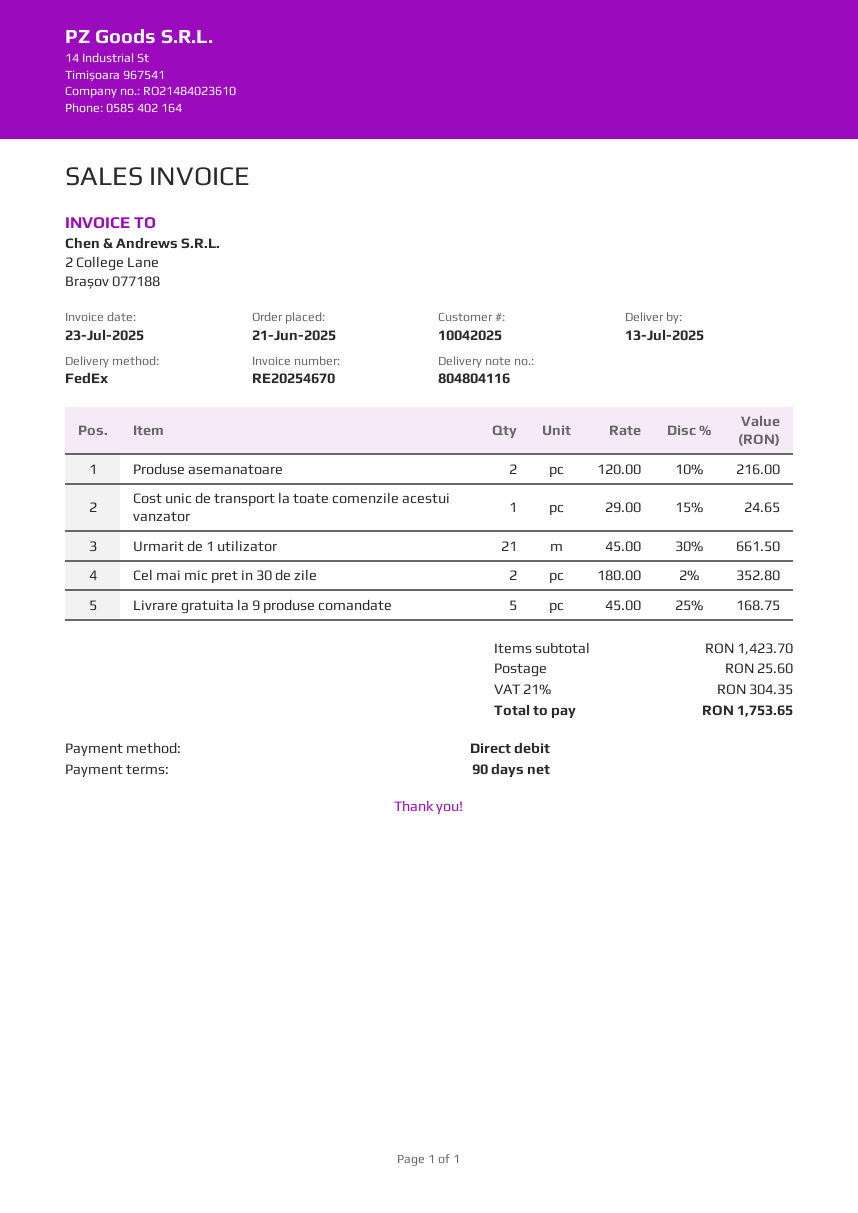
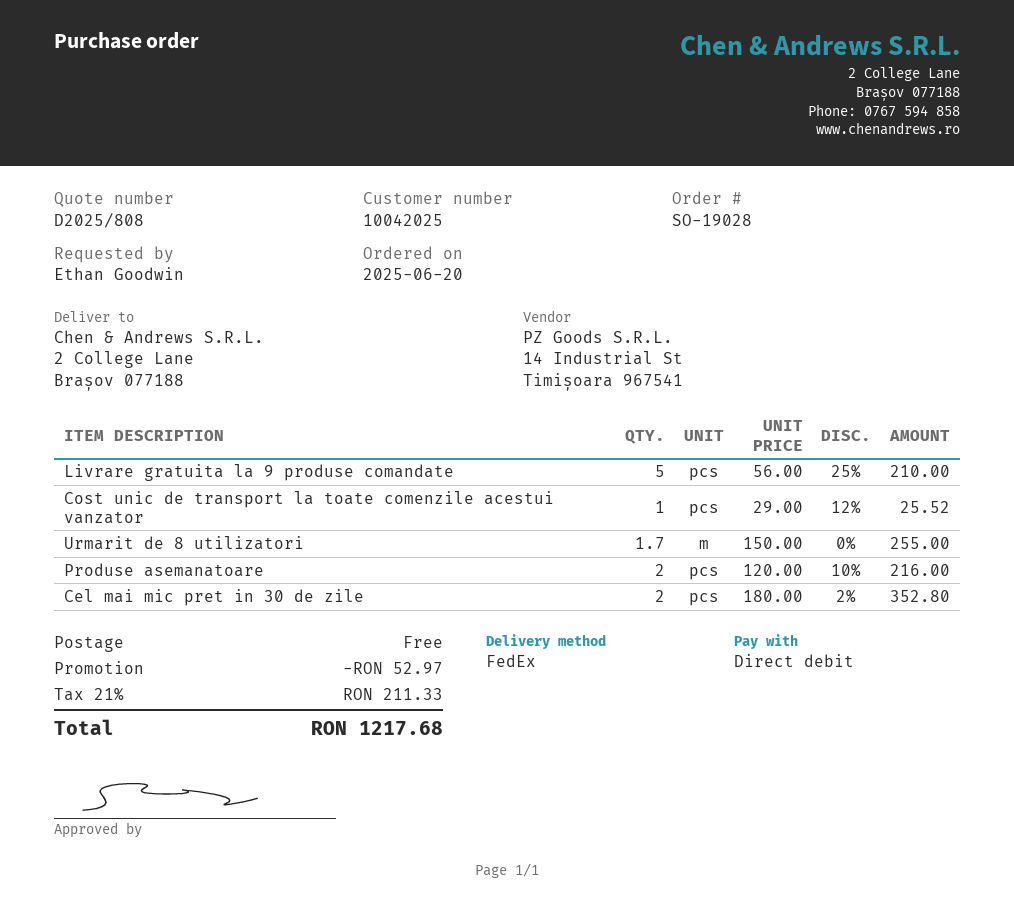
order date: 2025-06-21 -> 2025-06-20
Cost unic de transport la toate comenzile acestui vanzator: 1 x 29.00 - 15% = 24.65 -> 1 x 29.00 - 12% = 25.52
Urmarit de 1 utilizator: 21 x 45.00 - 30% = 661.50 -> none
Livrare gratuita la 9 produse comandate: 5 x 45.00 - 25% = 168.75 -> 5 x 56.00 - 25% = 210.00
Urmarit de 8 utilizatori: none -> 1.7 x 150.00 = 255.00
discount: none -> 52.97
shipping: 25.60 -> 0.00
tax: 21% = 304.35 -> 21% = 211.33
total: 1753.65 -> 1217.68

